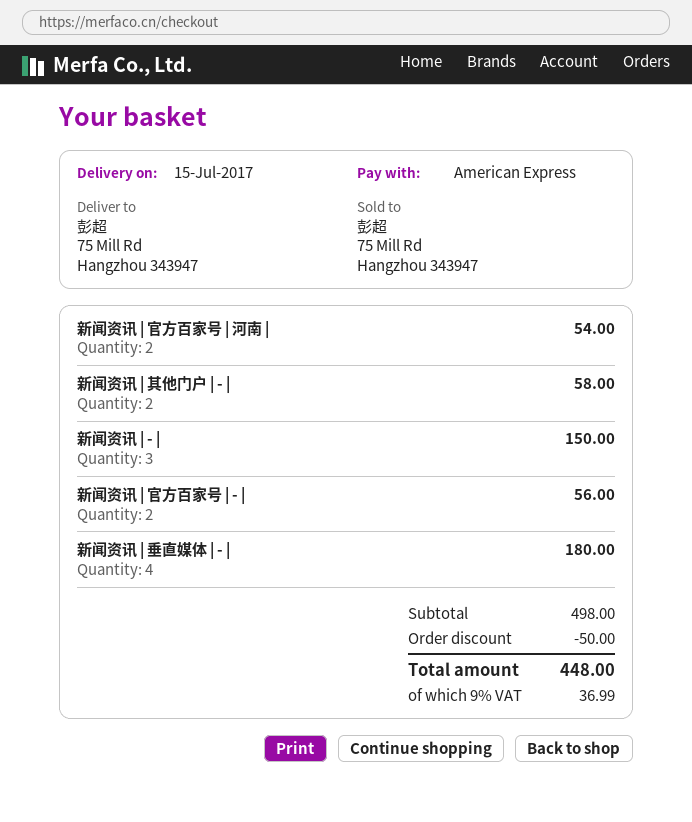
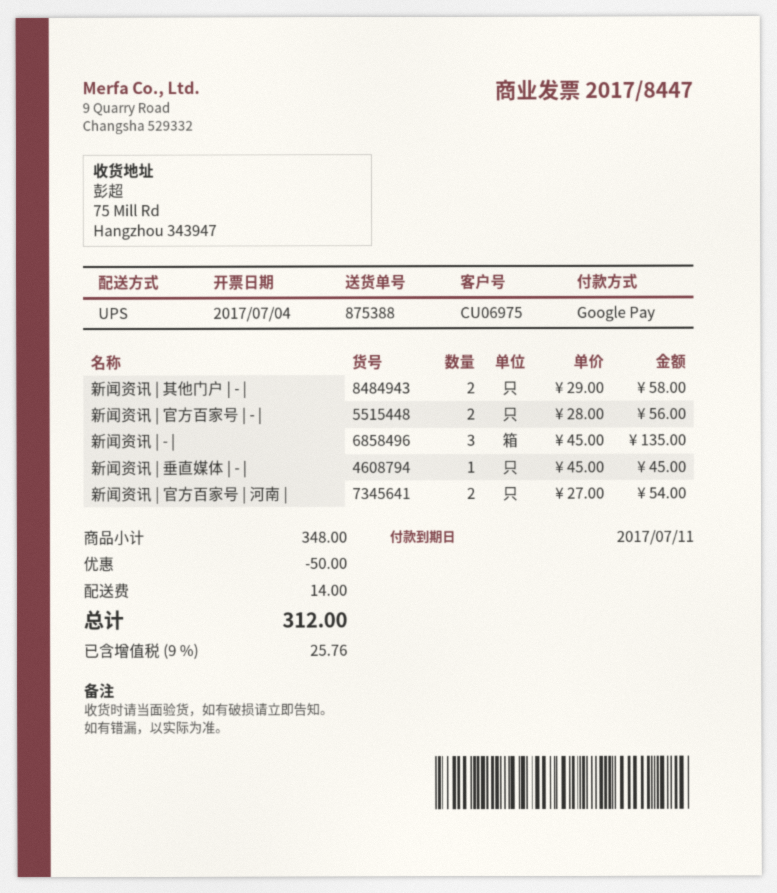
payment method: American Express -> Google Pay
新闻资讯 | - |: 3 for 150.00 -> 3 for 135.00
新闻资讯 | 垂直媒体 | - |: 4 for 180.00 -> 1 for 45.00
subtotal: 498.00 -> 348.00
shipping: none -> 14.00
tax: 9% = 36.99 -> 9% = 25.76
total: 448.00 -> 312.00

